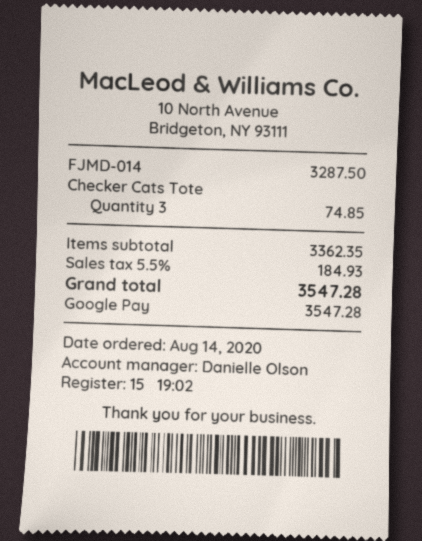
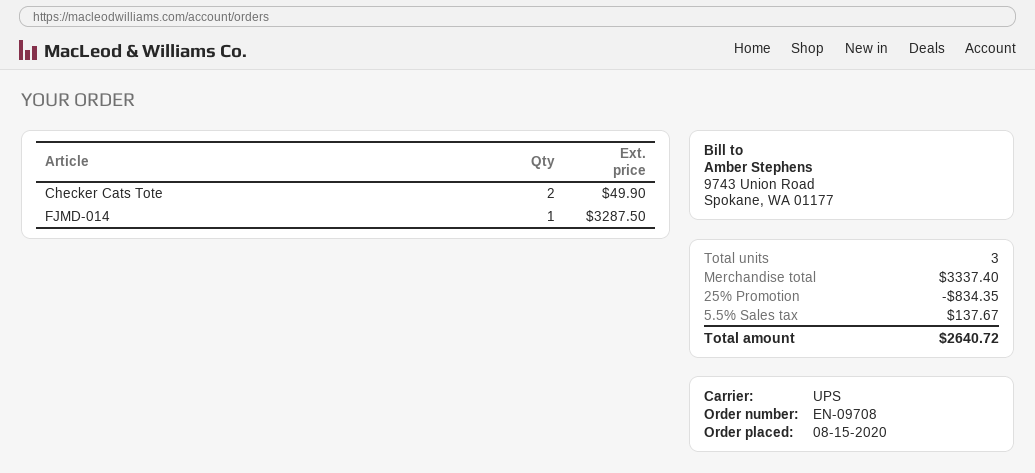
order date: 2020-08-14 -> 2020-08-15
Checker Cats Tote: 3 for 74.85 -> 2 for 49.90
subtotal: 3362.35 -> 3337.40
discount: none -> 25% = 834.35
tax: 5.5% = 184.93 -> 5.5% = 137.67
total: 3547.28 -> 2640.72

